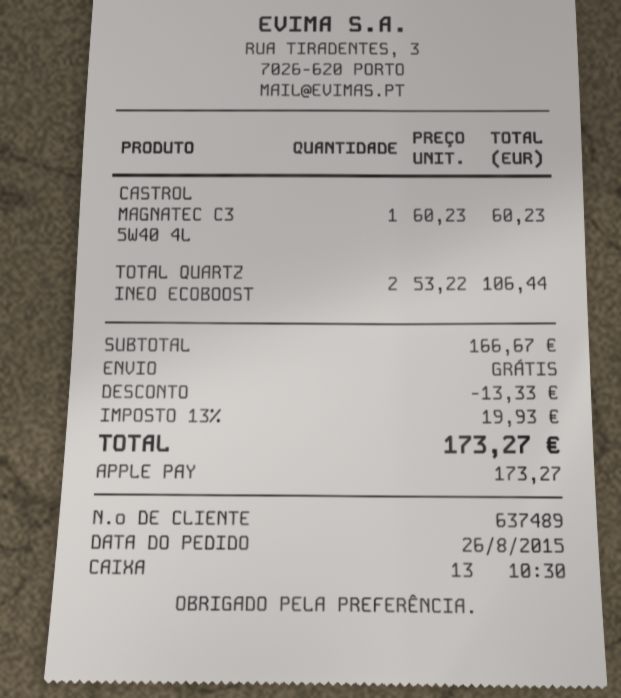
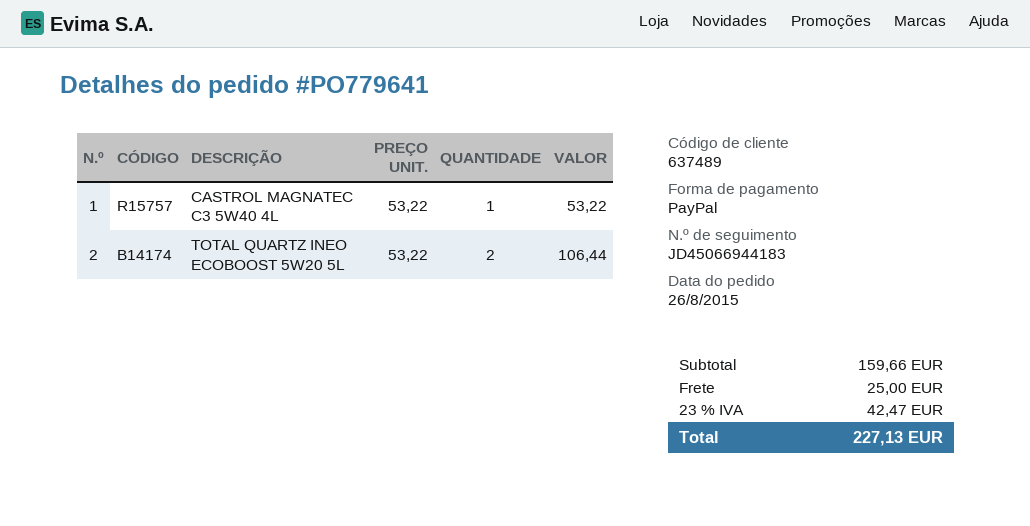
payment method: Apple Pay -> PayPal
CASTROL MAGNATEC C3 5W40 4L: 1 x 60.23 = 60.23 -> 1 x 53.22 = 53.22
subtotal: 166.67 -> 159.66
discount: 13.33 -> none
shipping: 0.00 -> 25.00
tax: 13% = 19.93 -> 23% = 42.47
total: 173.27 -> 227.13

